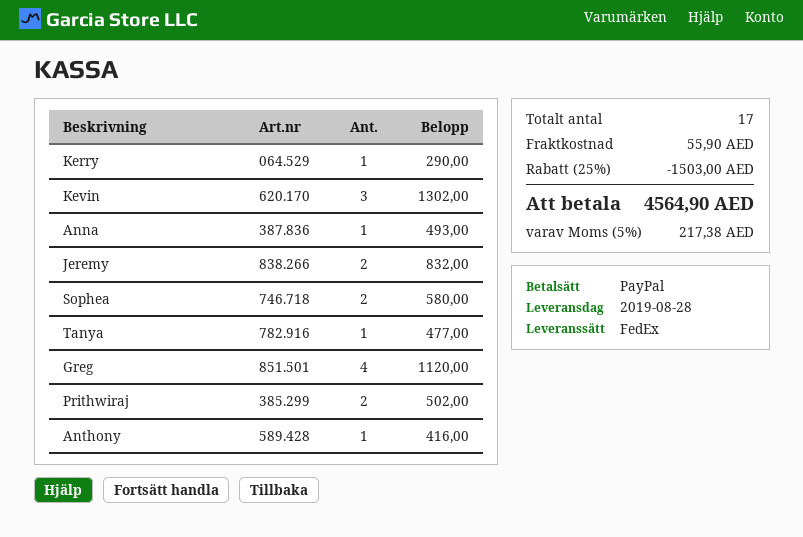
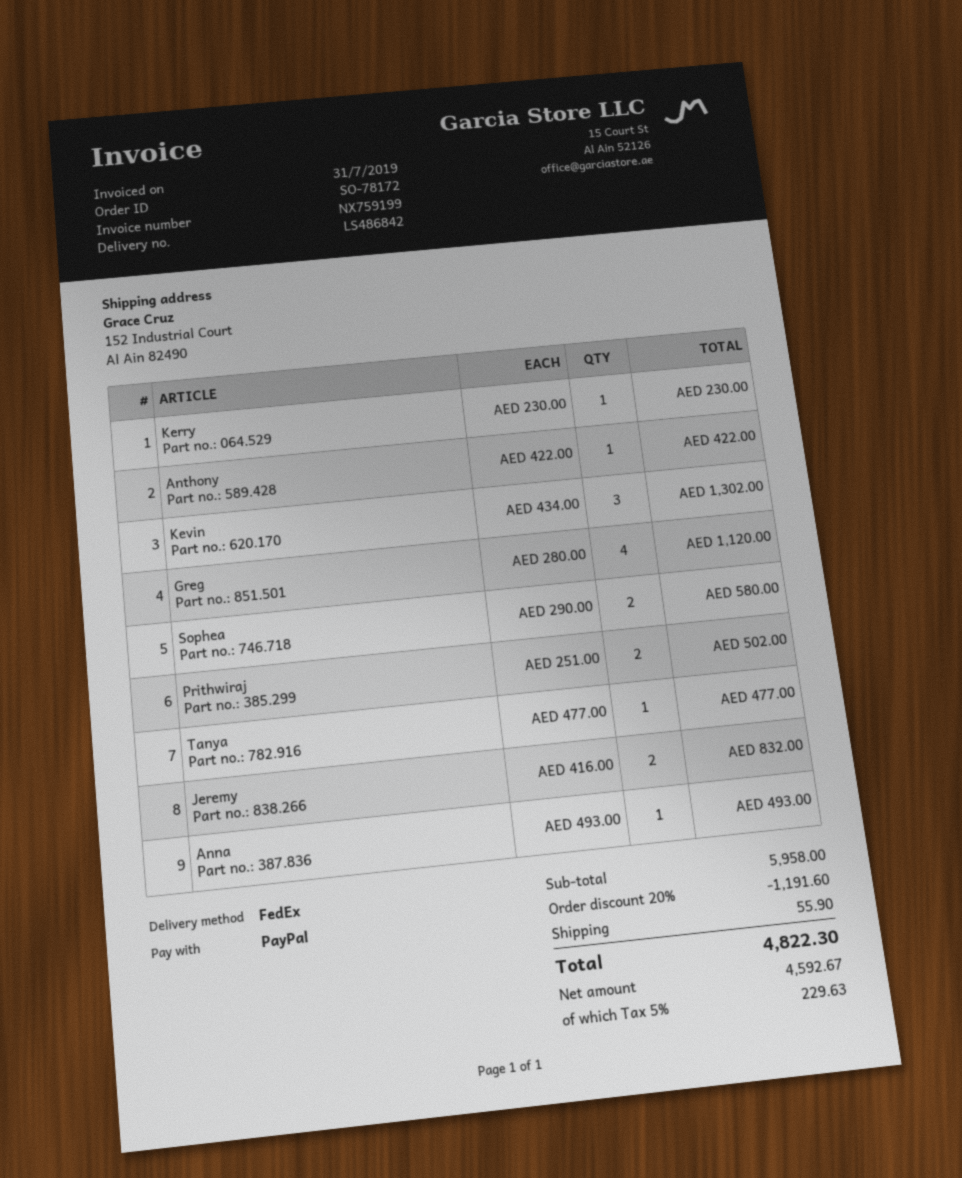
Kerry: 1 for 290.00 -> 1 for 230.00
Anthony: 1 for 416.00 -> 1 for 422.00
discount: 25% = 1503.00 -> 20% = 1191.60
tax: 5% = 217.38 -> 5% = 229.63
total: 4564.90 -> 4822.30

